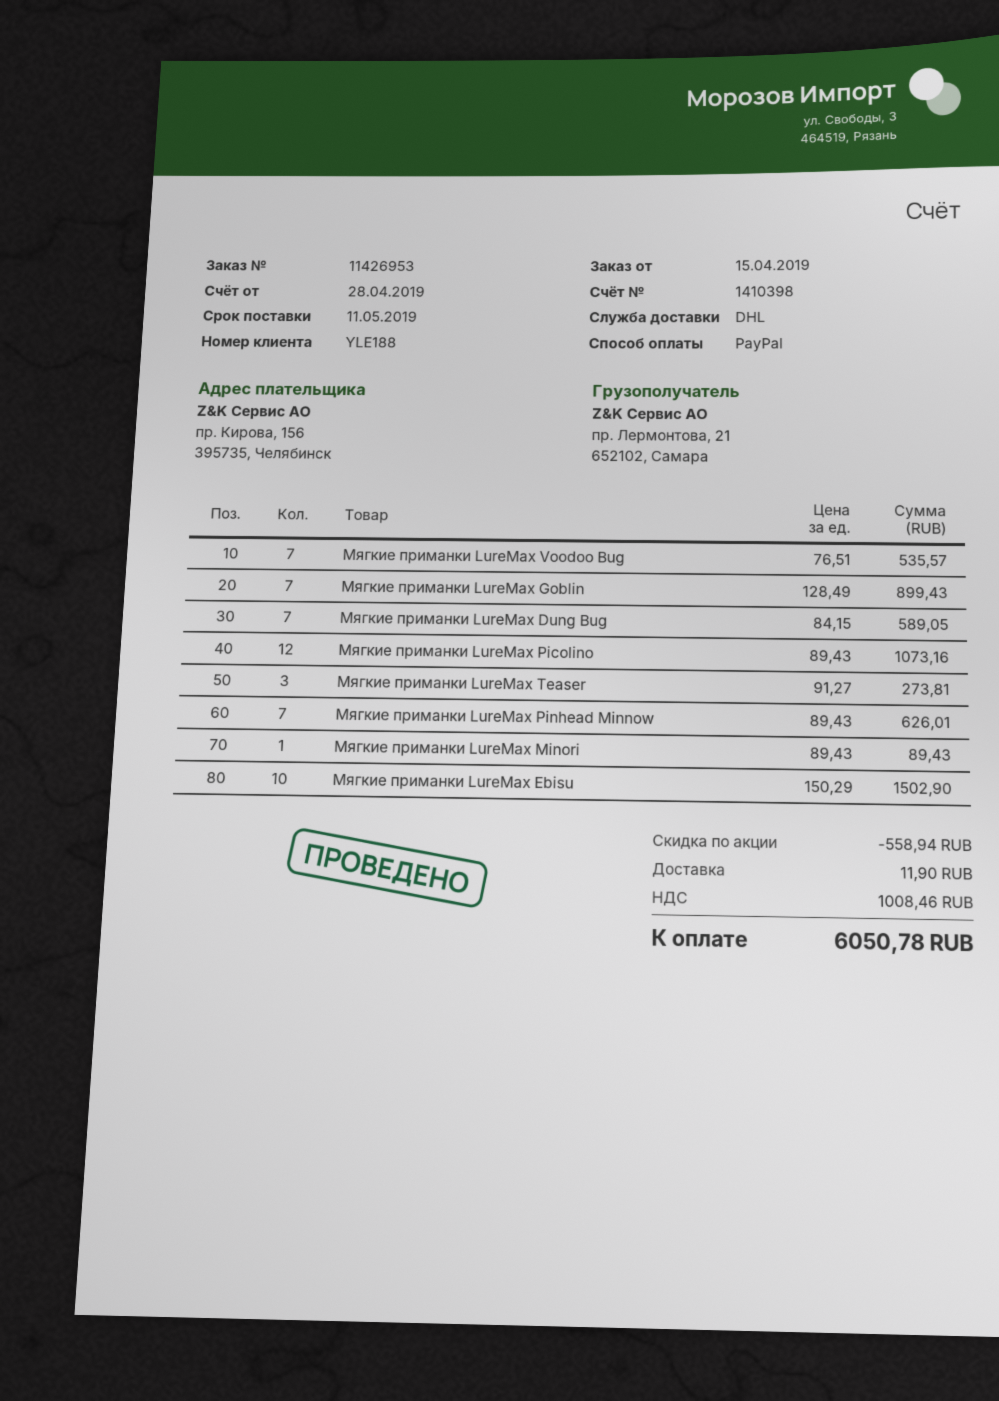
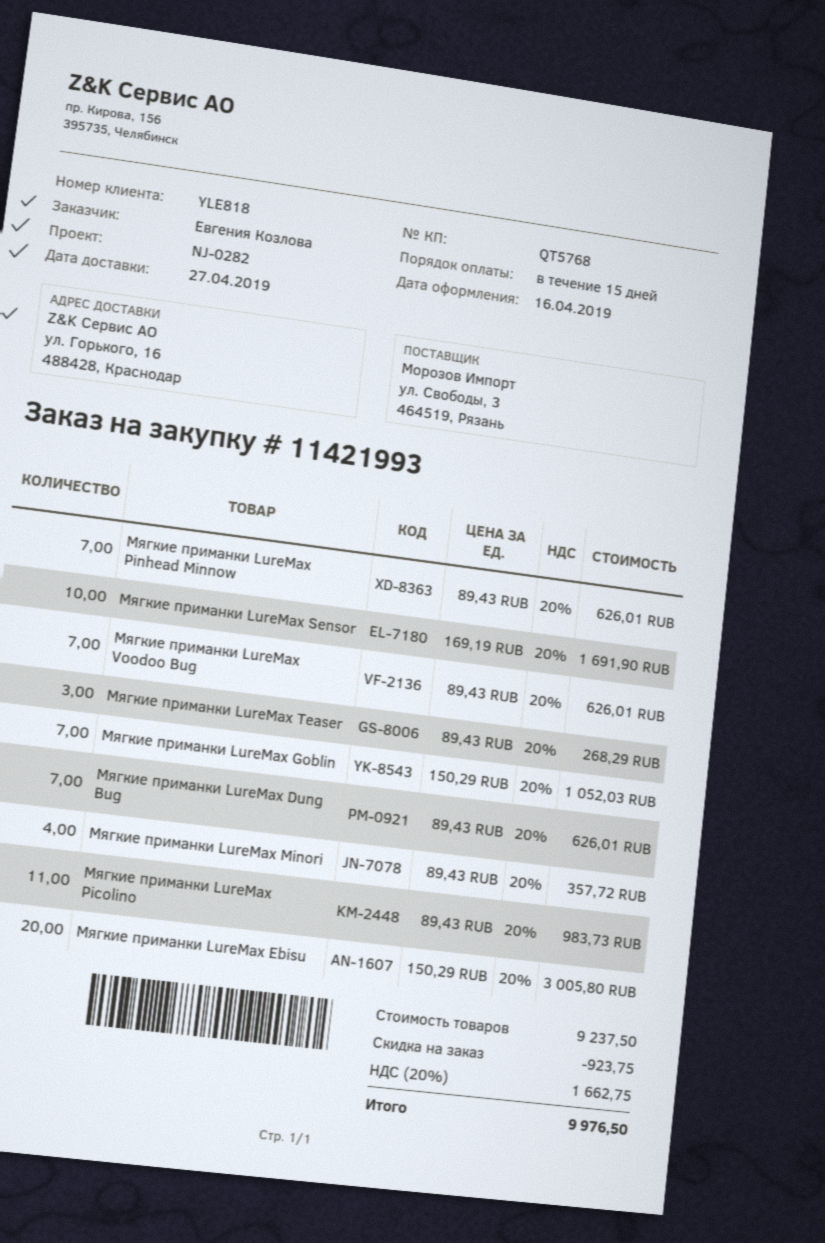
order number: 11426953 -> 11421993
order date: 2019-04-15 -> 2019-04-16
delivery date: 2019-05-11 -> 2019-04-27
customer number: YLE188 -> YLE818
ship to: пр. Лермонтова, 21, 652102, Самара -> ул. Горького, 16, 488428, Краснодар
Мягкие приманки LureMax Voodoo Bug: 7 x 76.51 = 535.57 -> 7 x 89.43 = 626.01
Мягкие приманки LureMax Goblin: 7 x 128.49 = 899.43 -> 7 x 150.29 = 1052.03
Мягкие приманки LureMax Dung Bug: 7 x 84.15 = 589.05 -> 7 x 89.43 = 626.01
Мягкие приманки LureMax Picolino: 12 x 89.43 = 1073.16 -> 11 x 89.43 = 983.73
Мягкие приманки LureMax Teaser: 3 x 91.27 = 273.81 -> 3 x 89.43 = 268.29
Мягкие приманки LureMax Minori: 1 x 89.43 = 89.43 -> 4 x 89.43 = 357.72
Мягкие приманки LureMax Ebisu: 10 x 150.29 = 1502.90 -> 20 x 150.29 = 3005.80
Мягкие приманки LureMax Sensor: none -> 10 x 169.19 = 1691.90
discount: 558.94 -> 923.75
shipping: 11.90 -> none
tax: 1008.46 -> 1662.75
total: 6050.78 -> 9976.50

